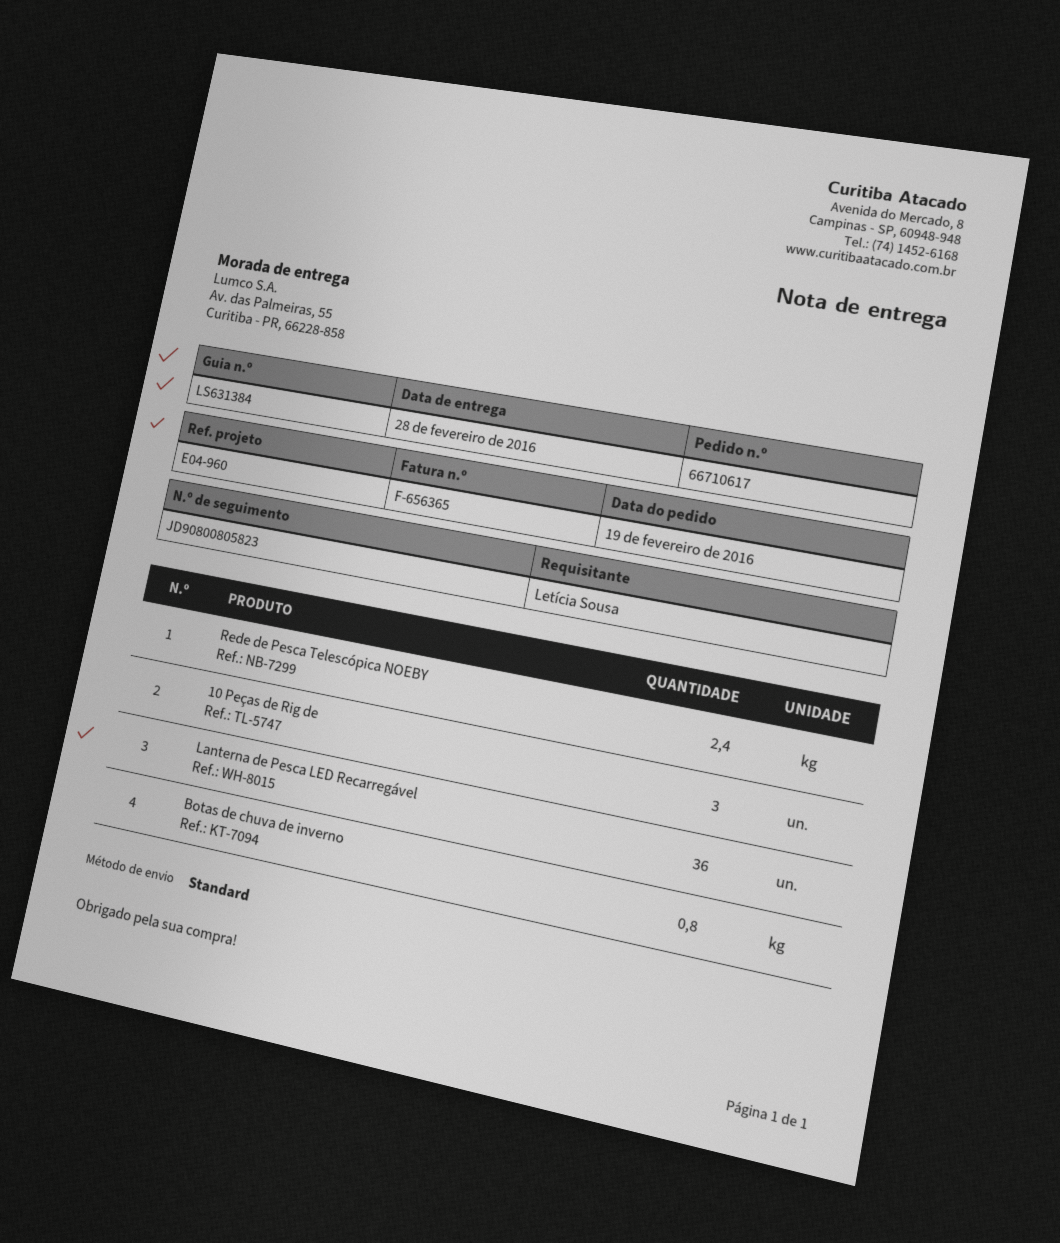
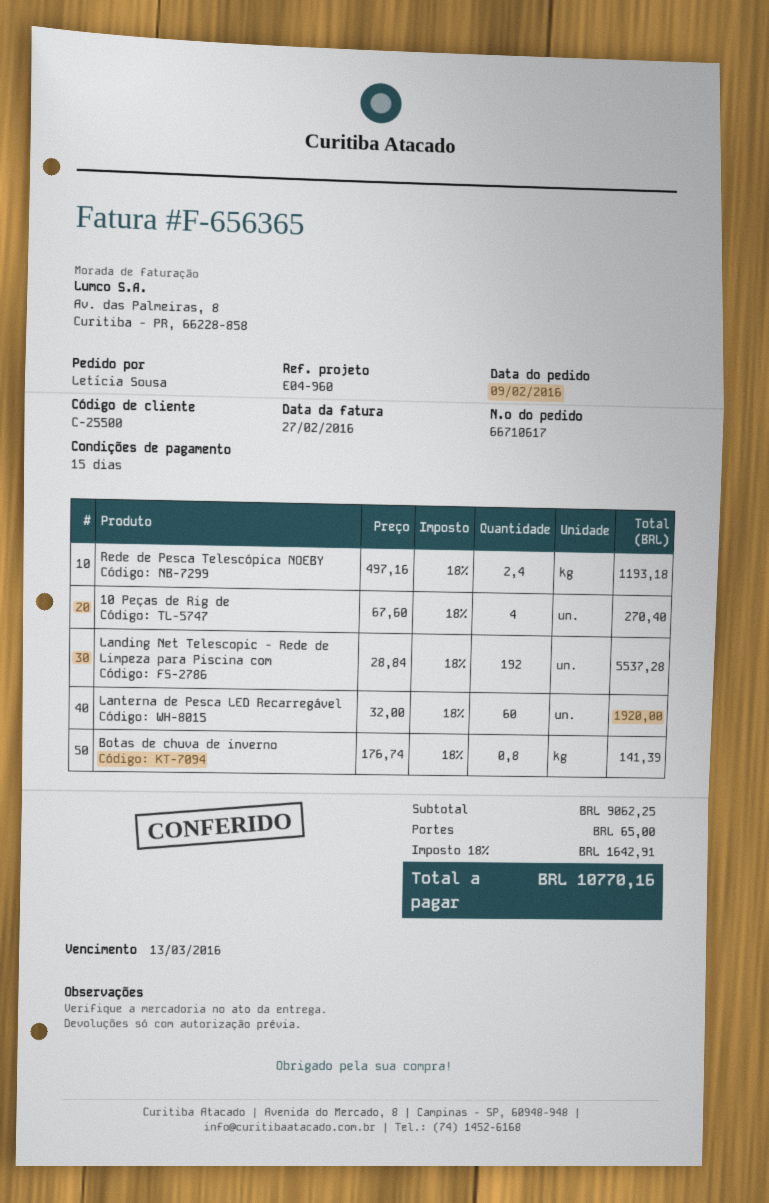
order date: 2016-02-19 -> 2016-02-09
10 Peças de Rig de: 3 -> 4
Lanterna de Pesca LED Recarregável: 36 -> 60
Landing Net Telescopic - Rede de Limpeza para Piscina com: none -> 192

